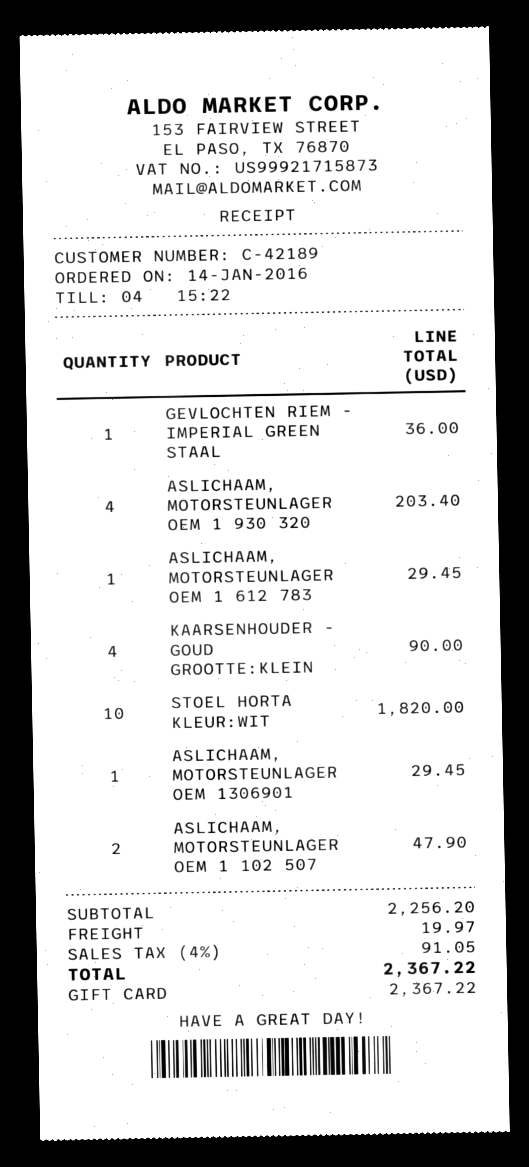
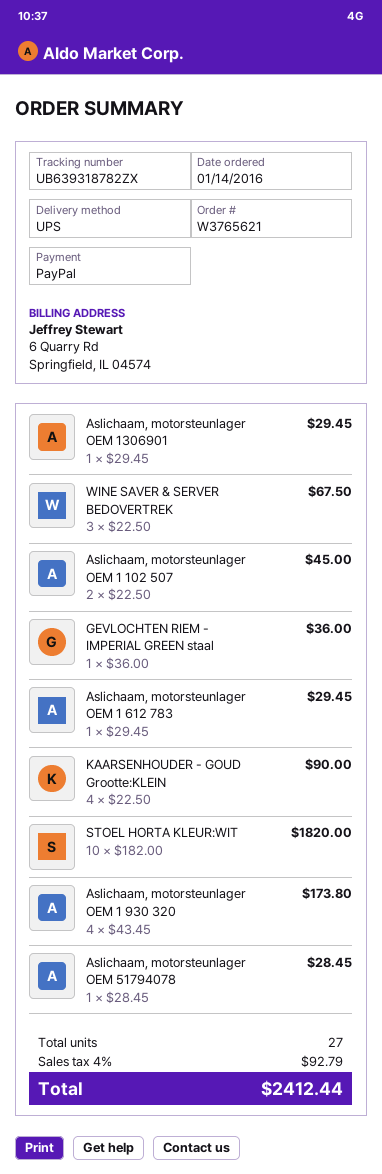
payment method: gift card -> PayPal
ASLICHAAM, MOTORSTEUNLAGER OEM 1 930 320: 4 for 203.40 -> 4 for 173.80
ASLICHAAM, MOTORSTEUNLAGER OEM 1 102 507: 2 for 47.90 -> 2 for 45.00
WINE SAVER & SERVER BEDOVERTREK: none -> 3 for 67.50
Aslichaam, motorsteunlager OEM 51794078: none -> 1 for 28.45
shipping: 19.97 -> none
tax: 4% = 91.05 -> 4% = 92.79
total: 2367.22 -> 2412.44

